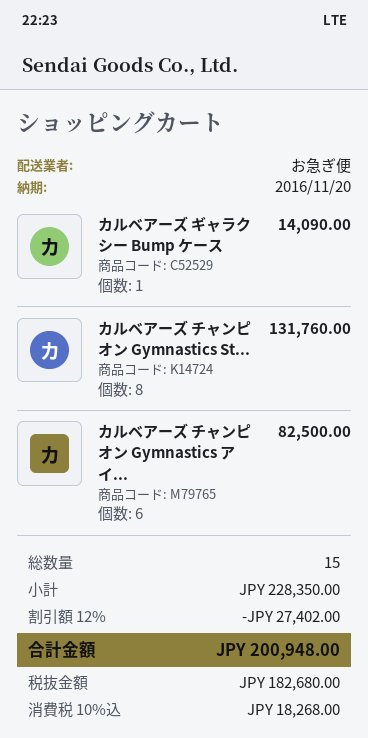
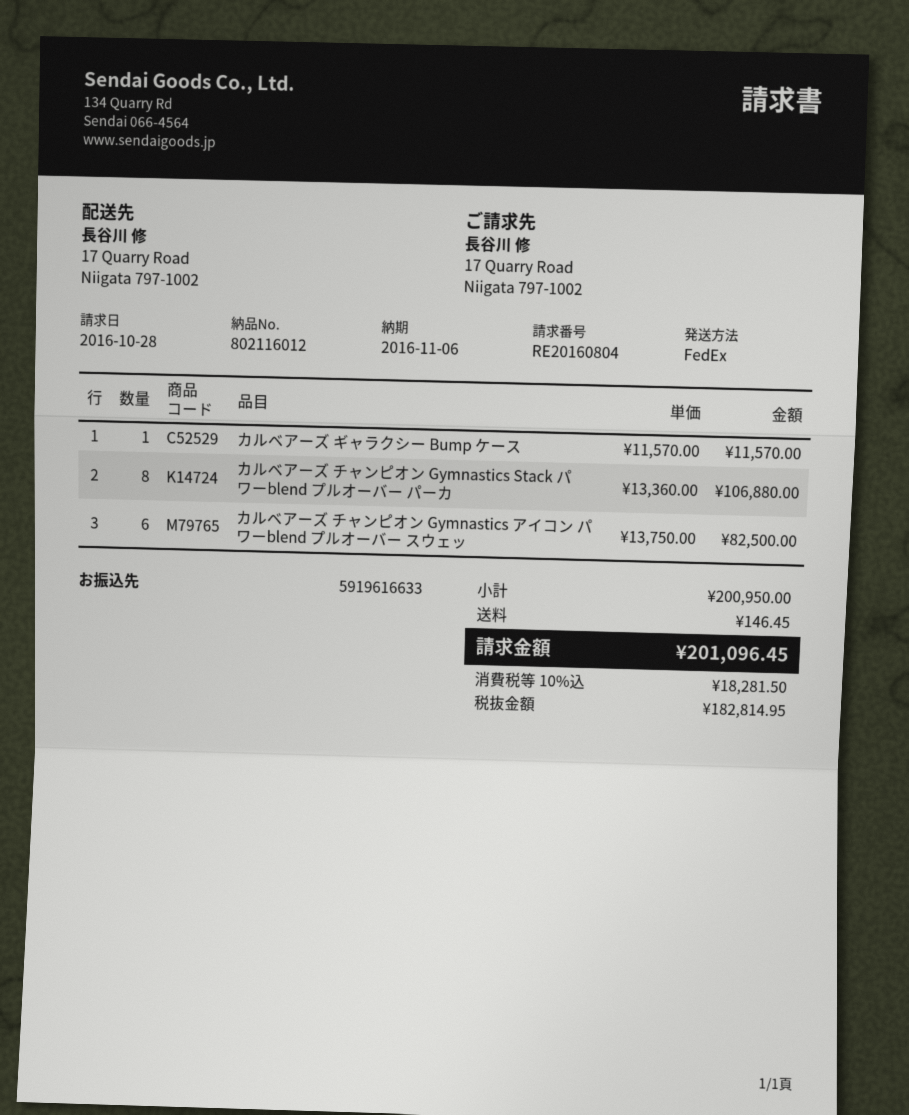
delivery date: 2016-11-20 -> 2016-11-06
shipping method: express -> FedEx
カルベアーズ ギャラクシー Bump ケース: 1 for 14090.00 -> 1 for 11570.00
カルベアーズ チャンピオン Gymnastics St...: 8 for 131760.00 -> 8 for 106880.00
subtotal: 228350.00 -> 200950.00
discount: 12% = 27402.00 -> none
shipping: none -> 146.45
net: 182680.00 -> 182814.95
tax: 10% = 18268.00 -> 10% = 18281.50
total: 200948.00 -> 201096.45

